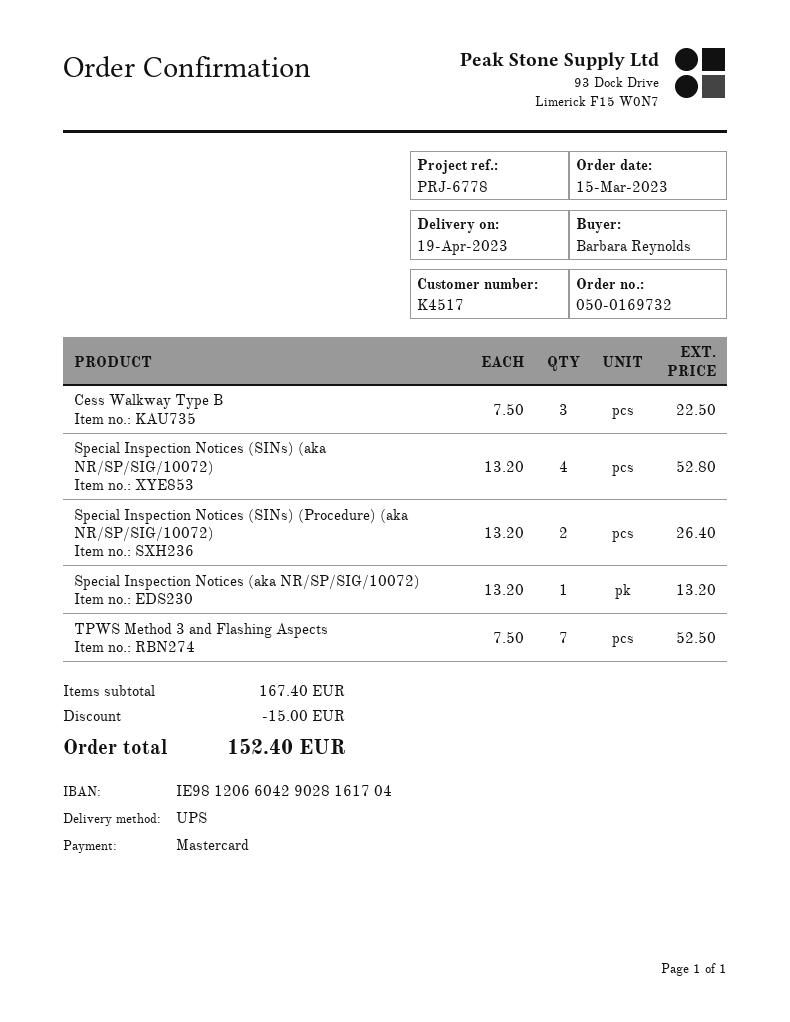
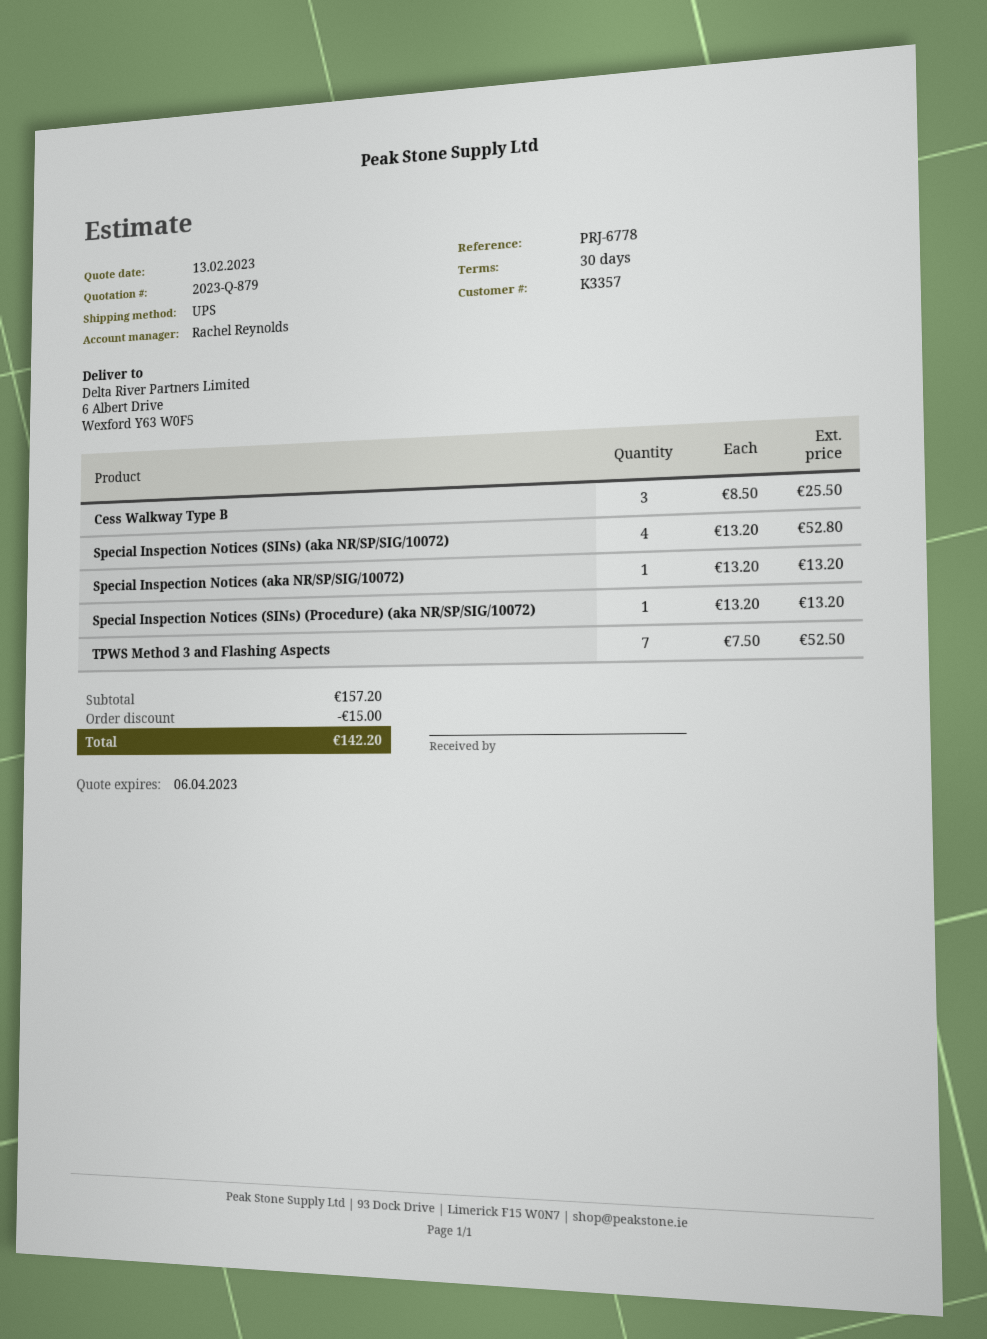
customer number: K4517 -> K3357
Cess Walkway Type B: 3 x 7.50 = 22.50 -> 3 x 8.50 = 25.50
Special Inspection Notices (SINs) (Procedure) (aka NR/SP/SIG/10072): 2 x 13.20 = 26.40 -> 1 x 13.20 = 13.20
subtotal: 167.40 -> 157.20
total: 152.40 -> 142.20

